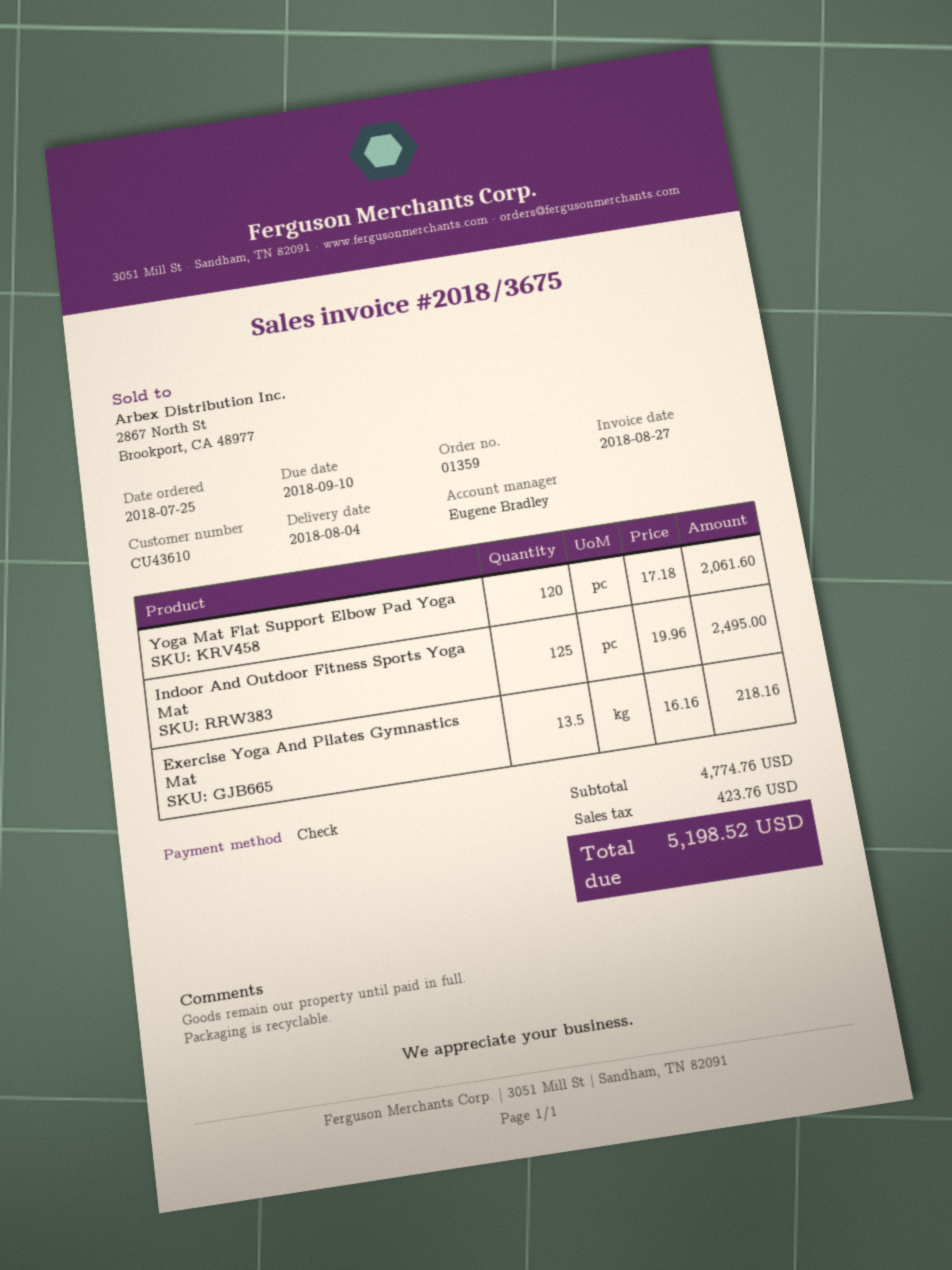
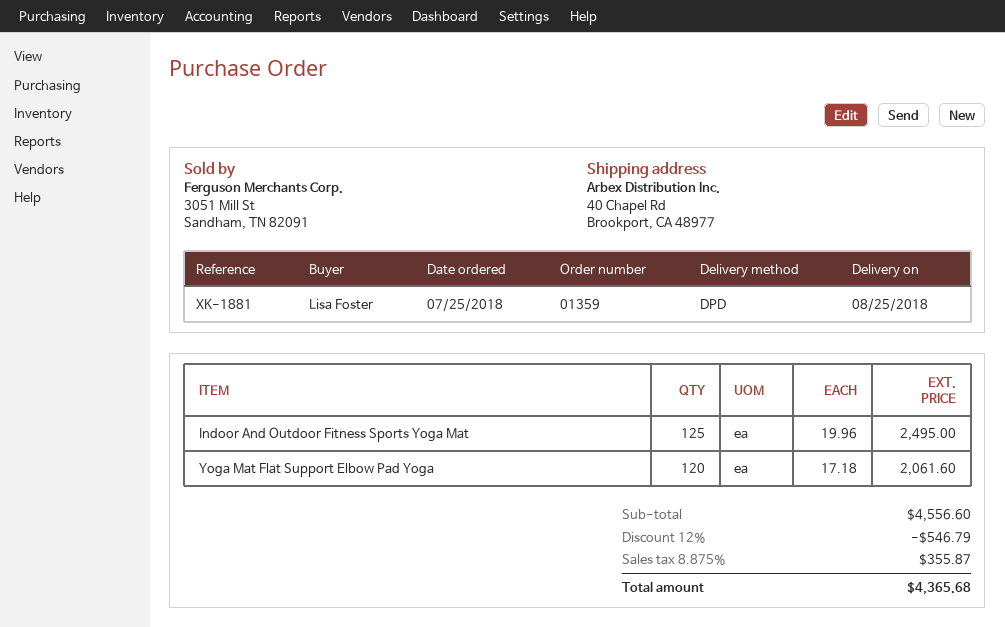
delivery date: 2018-08-04 -> 2018-08-25
Exercise Yoga And Pilates Gymnastics Mat: 13.5 x 16.16 = 218.16 -> none
subtotal: 4774.76 -> 4556.60
discount: none -> 12% = 546.79
tax: 423.76 -> 355.87
total: 5198.52 -> 4365.68

